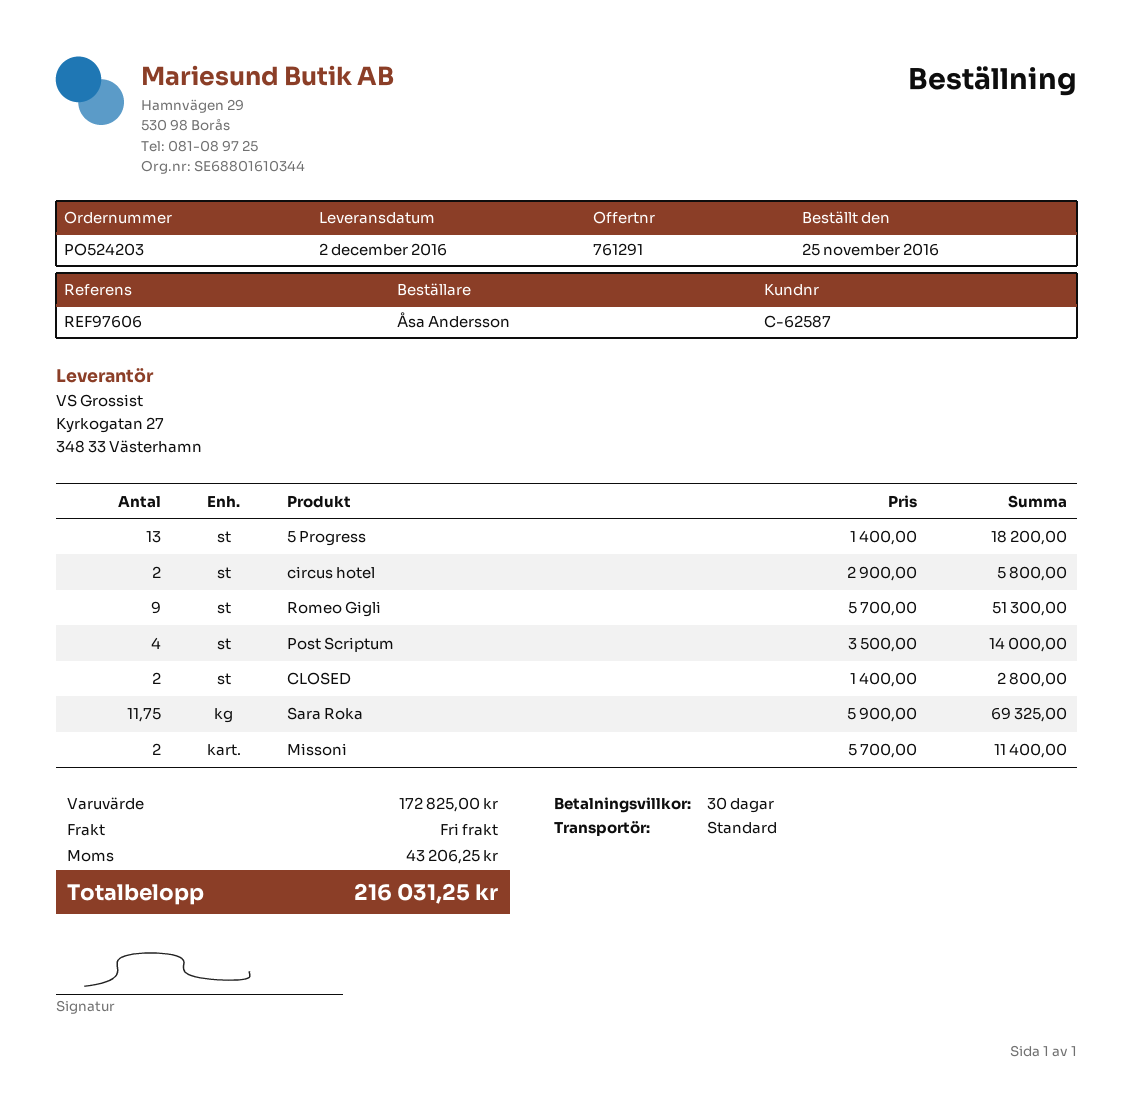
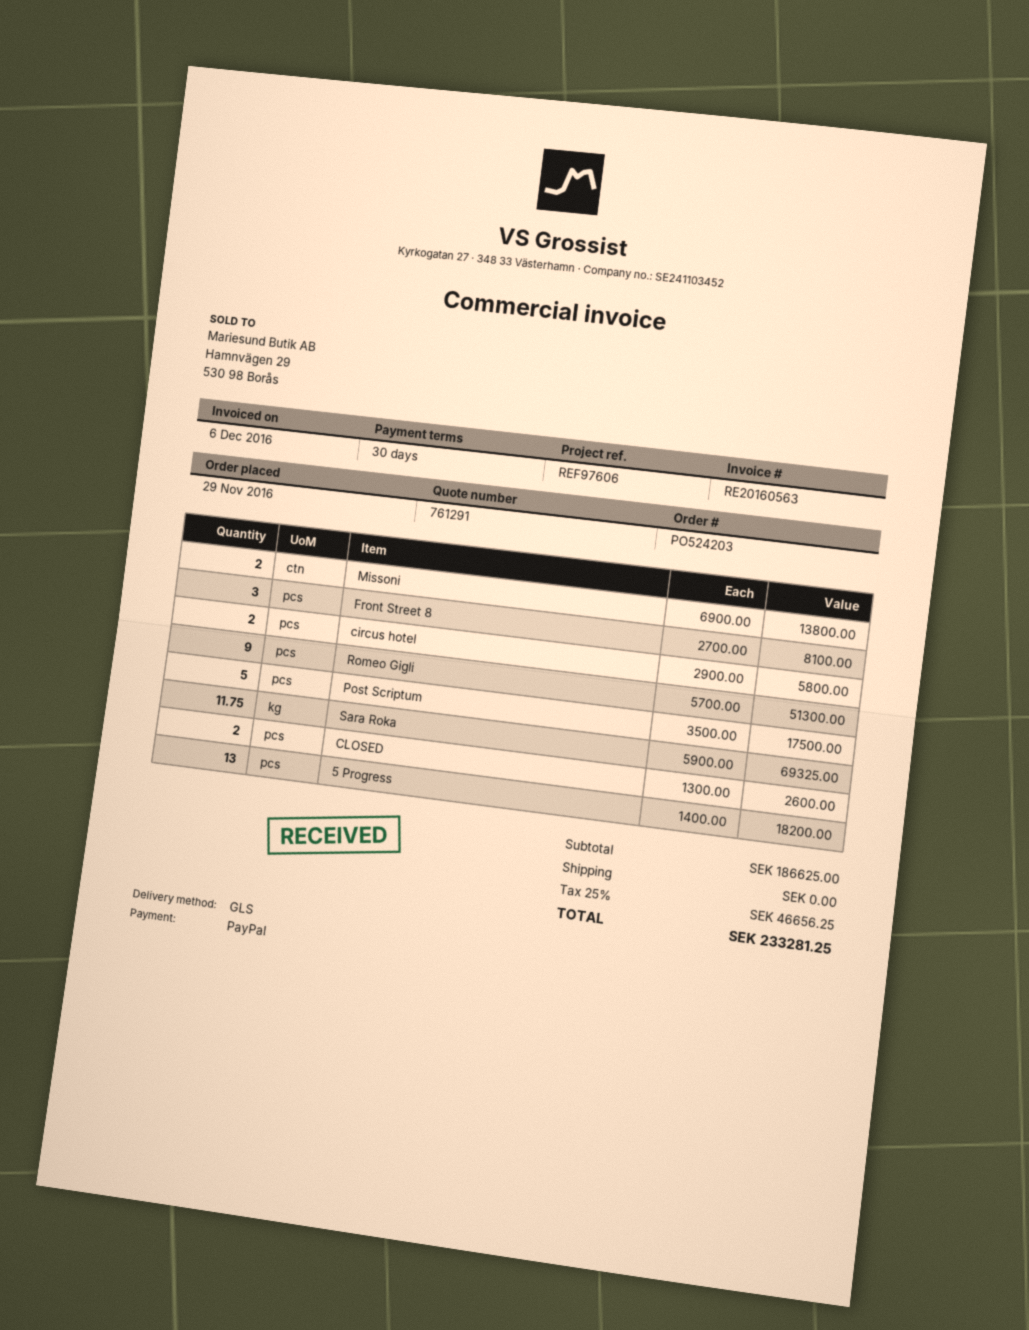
order date: 2016-11-25 -> 2016-11-29
shipping method: standard -> GLS
Post Scriptum: 4 x 3500.00 = 14000.00 -> 5 x 3500.00 = 17500.00
CLOSED: 2 x 1400.00 = 2800.00 -> 2 x 1300.00 = 2600.00
Missoni: 2 x 5700.00 = 11400.00 -> 2 x 6900.00 = 13800.00
Front Street 8: none -> 3 x 2700.00 = 8100.00
subtotal: 172825.00 -> 186625.00
tax: 43206.25 -> 46656.25
total: 216031.25 -> 233281.25

